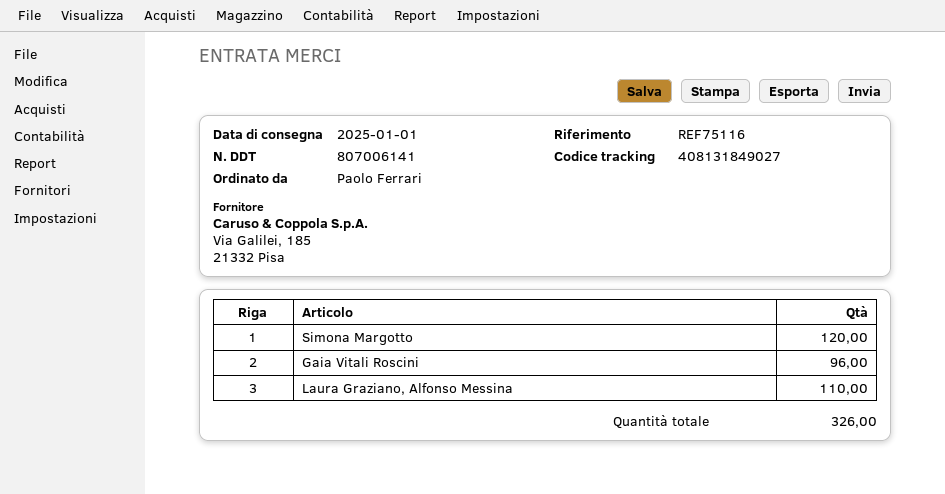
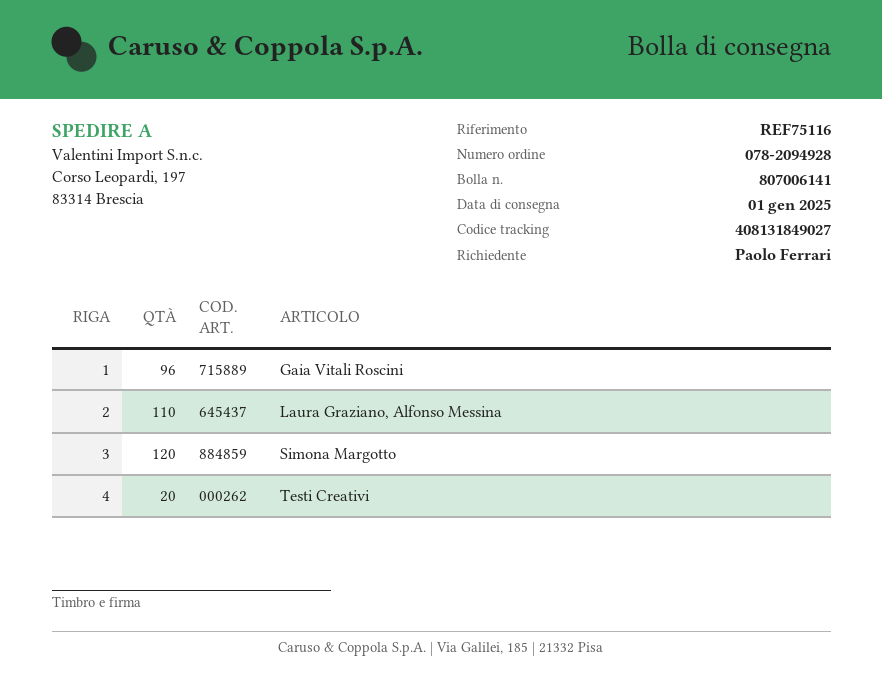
Testi Creativi: none -> 20

